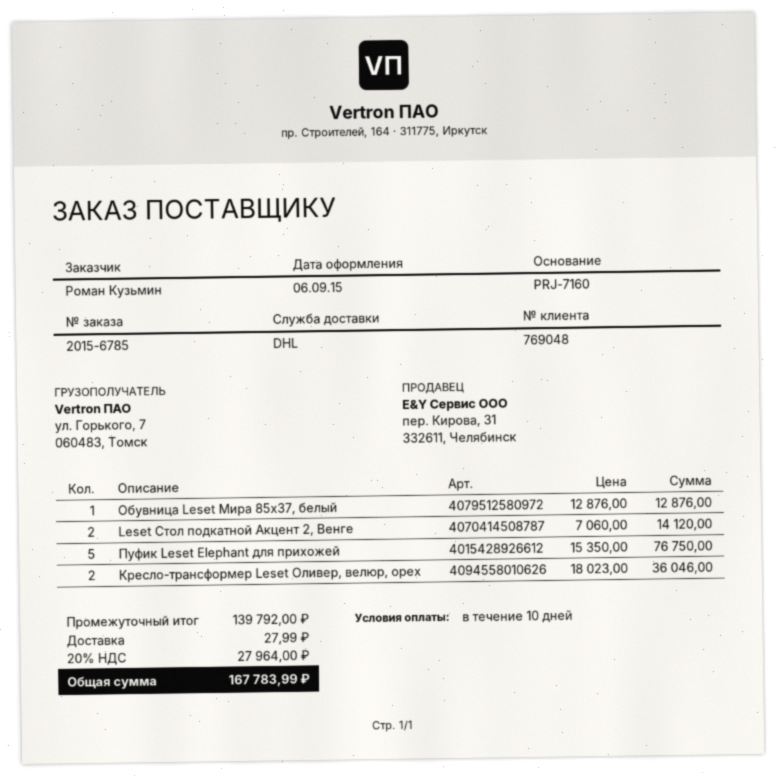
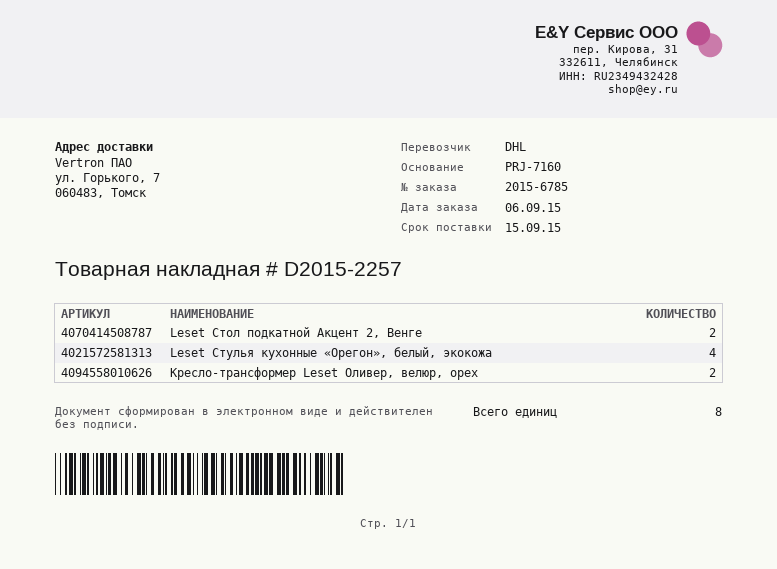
Обувница Leset Мира 85х37, белый: 1 -> none
Пуфик Leset Elephant для прихожей: 5 -> none
Leset Стулья кухонные «Орегон», белый, экокожа: none -> 4

